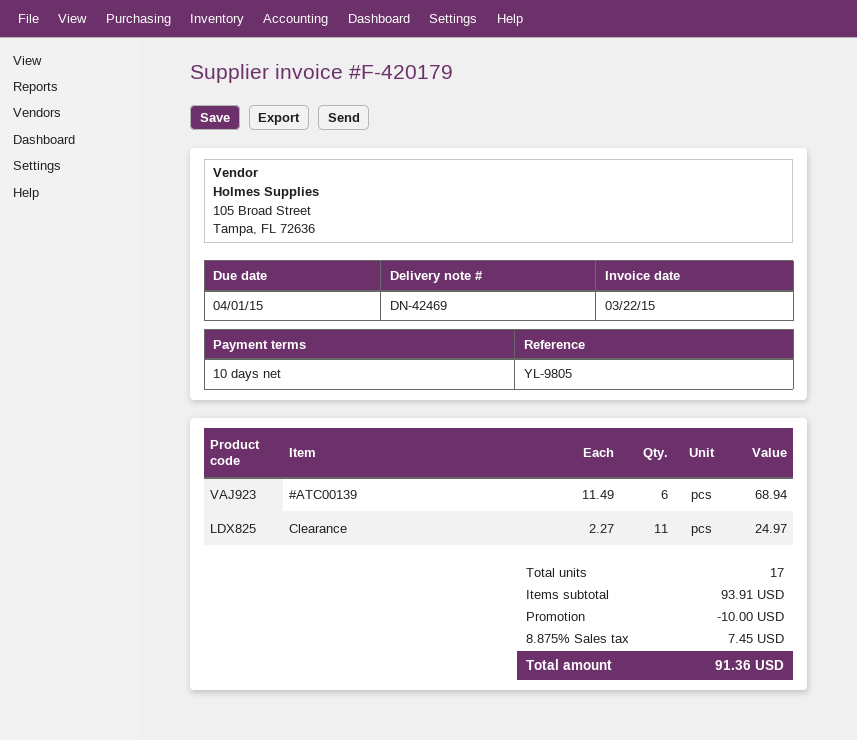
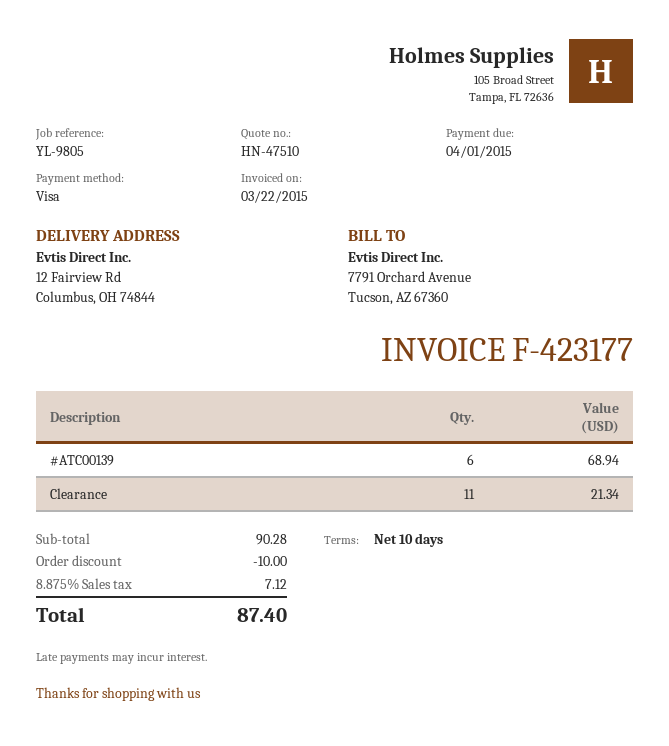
invoice number: F-420179 -> F-423177
Clearance: 11 for 24.97 -> 11 for 21.34
subtotal: 93.91 -> 90.28
tax: 8.875% = 7.45 -> 8.875% = 7.12
total: 91.36 -> 87.40

